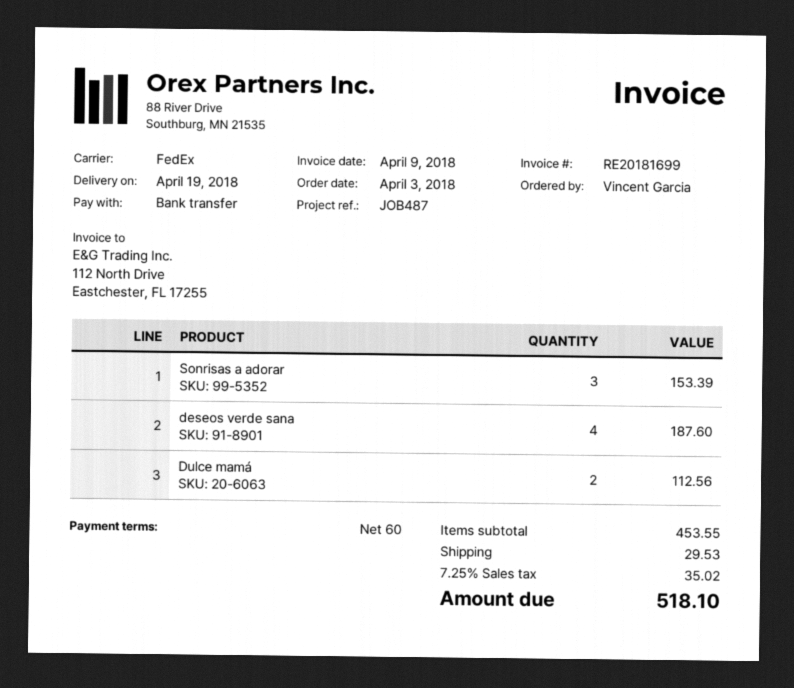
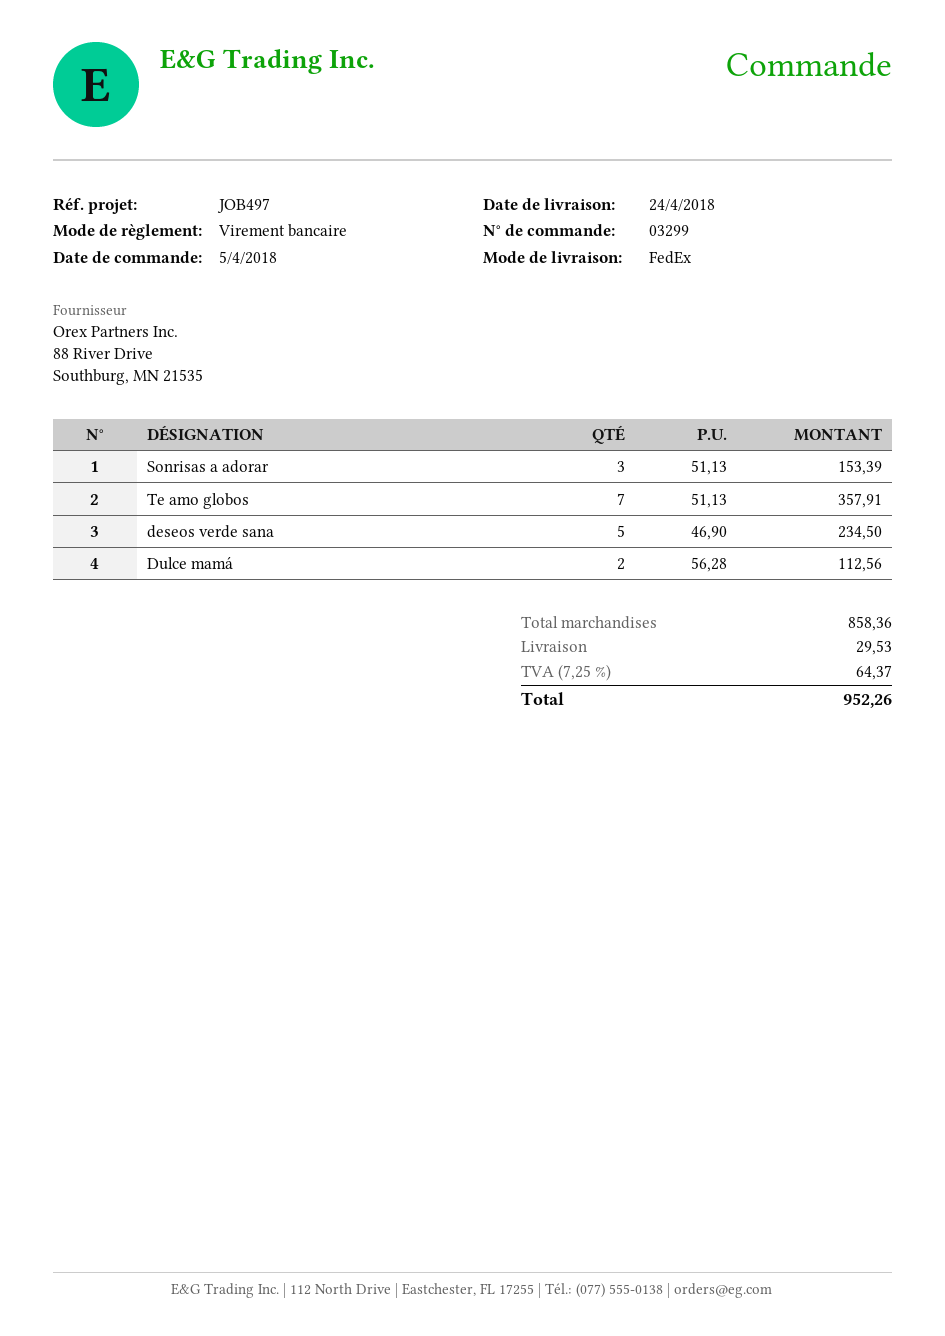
order date: 2018-04-03 -> 2018-04-05
delivery date: 2018-04-19 -> 2018-04-24
reference: JOB487 -> JOB497
deseos verde sana: 4 for 187.60 -> 5 for 234.50
Te amo globos: none -> 7 for 357.91
subtotal: 453.55 -> 858.36
tax: 7.25% = 35.02 -> 7.25% = 64.37
total: 518.10 -> 952.26

